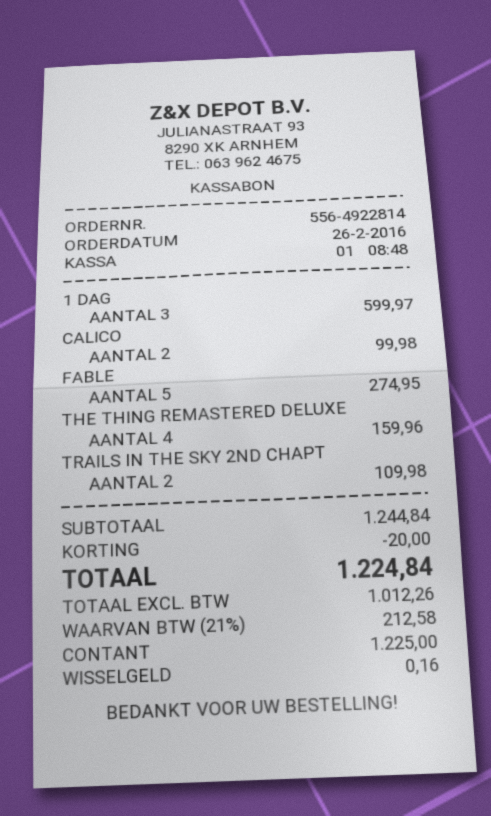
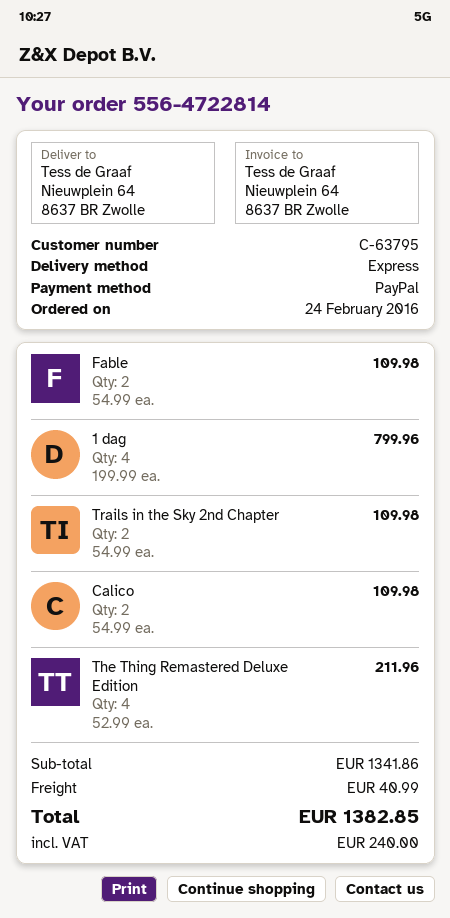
order number: 556-4922814 -> 556-4722814
order date: 2016-02-26 -> 2016-02-24
payment method: cash -> PayPal
1 DAG: 3 for 599.97 -> 4 for 799.96
CALICO: 2 for 99.98 -> 2 for 109.98
FABLE: 5 for 274.95 -> 2 for 109.98
THE THING REMASTERED DELUXE: 4 for 159.96 -> 4 for 211.96
subtotal: 1244.84 -> 1341.86
discount: 20.00 -> none
shipping: none -> 40.99
tax: 212.58 -> 240.00
total: 1224.84 -> 1382.85

